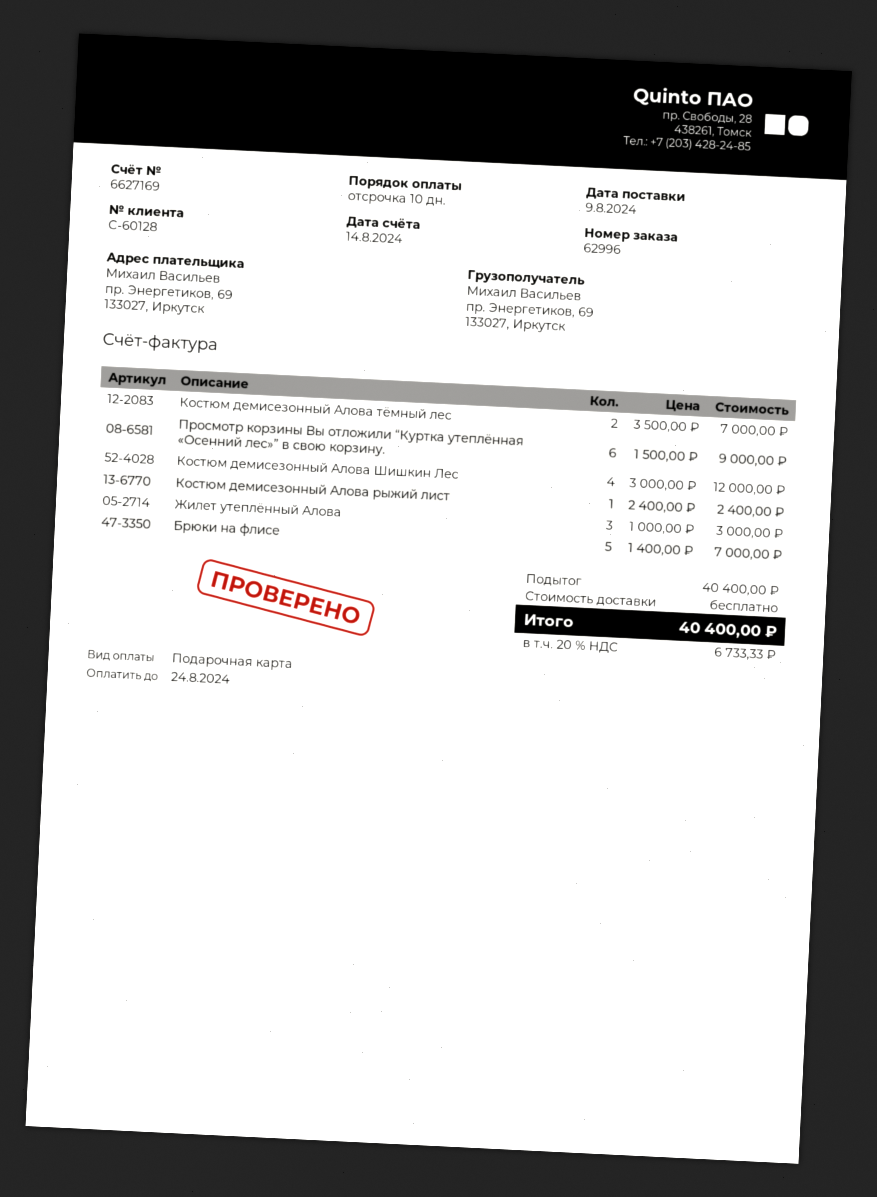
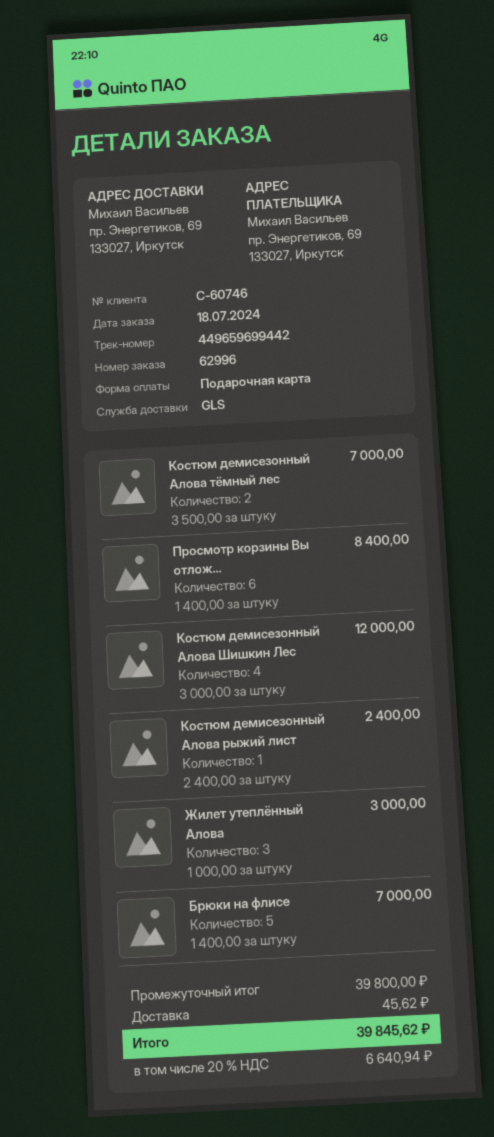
customer number: C-60128 -> C-60746
Просмотр корзины Вы отложили “Куртка утеплённая «Осенний лес»” в свою корзину.: 6 x 1500.00 = 9000.00 -> 6 x 1400.00 = 8400.00
subtotal: 40400.00 -> 39800.00
shipping: 0.00 -> 45.62
tax: 20% = 6733.33 -> 20% = 6640.94
total: 40400.00 -> 39845.62

